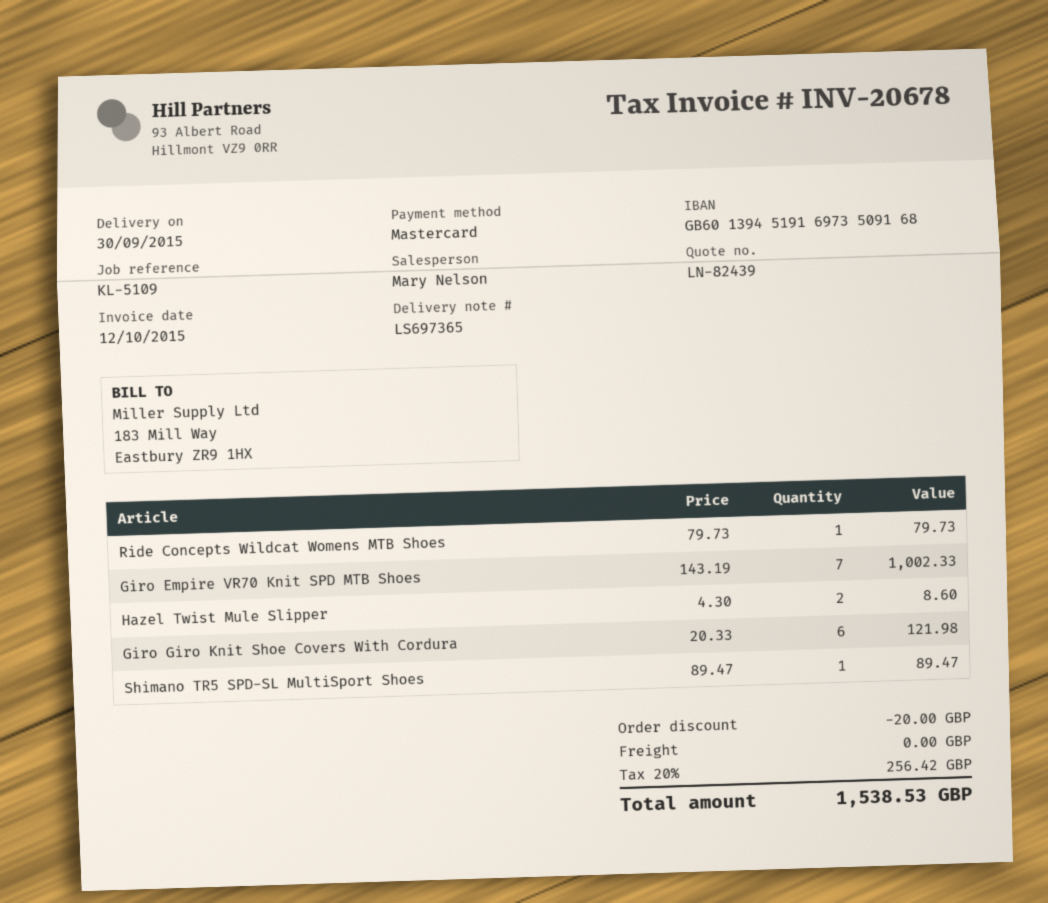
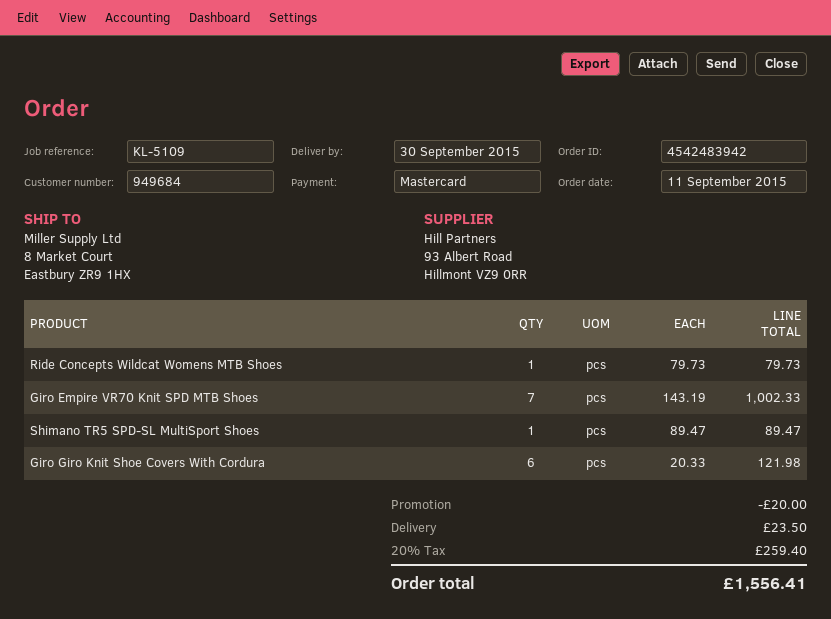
Hazel Twist Mule Slipper: 2 x 4.30 = 8.60 -> none
shipping: 0.00 -> 23.50
tax: 20% = 256.42 -> 20% = 259.40
total: 1538.53 -> 1556.41

